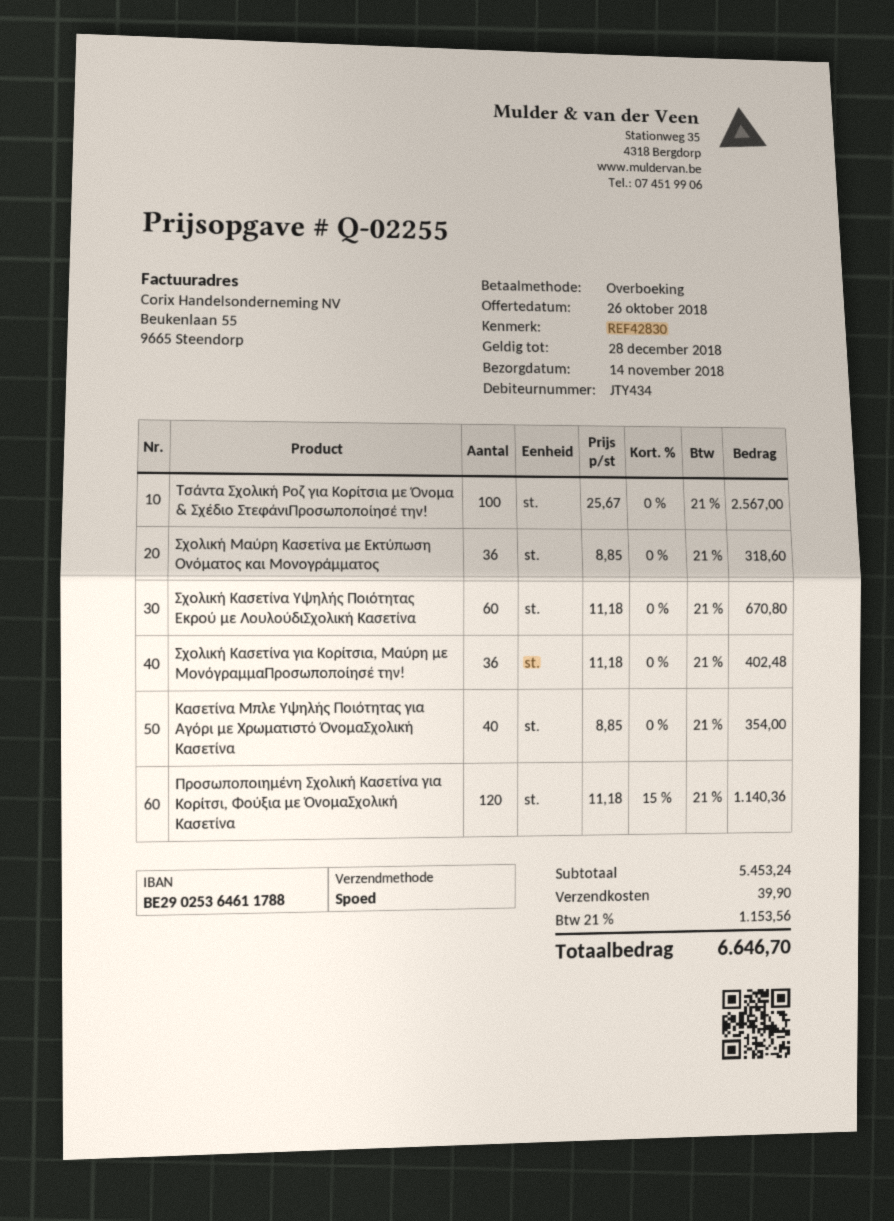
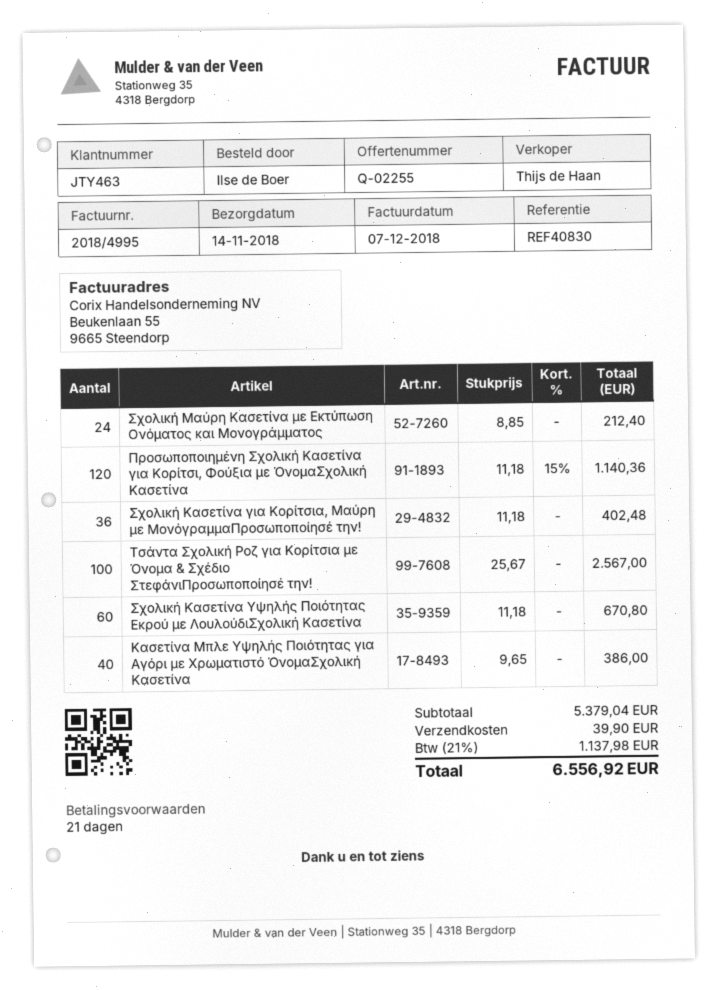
customer number: JTY434 -> JTY463
reference: REF42830 -> REF40830
Σχολική Μαύρη Κασετίνα με Εκτύπωση Ονόματος και Μονογράμματος: 36 x 8.85 = 318.60 -> 24 x 8.85 = 212.40
Κασετίνα Μπλε Υψηλής Ποιότητας για Αγόρι με Χρωματιστό ΌνομαΣχολική Κασετίνα: 40 x 8.85 = 354.00 -> 40 x 9.65 = 386.00
subtotal: 5453.24 -> 5379.04
tax: 21% = 1153.56 -> 21% = 1137.98
total: 6646.70 -> 6556.92

